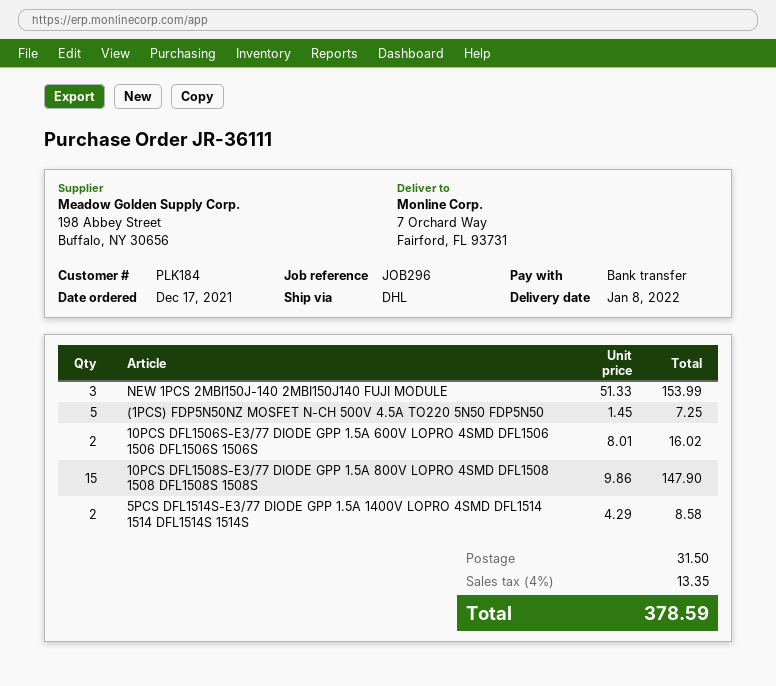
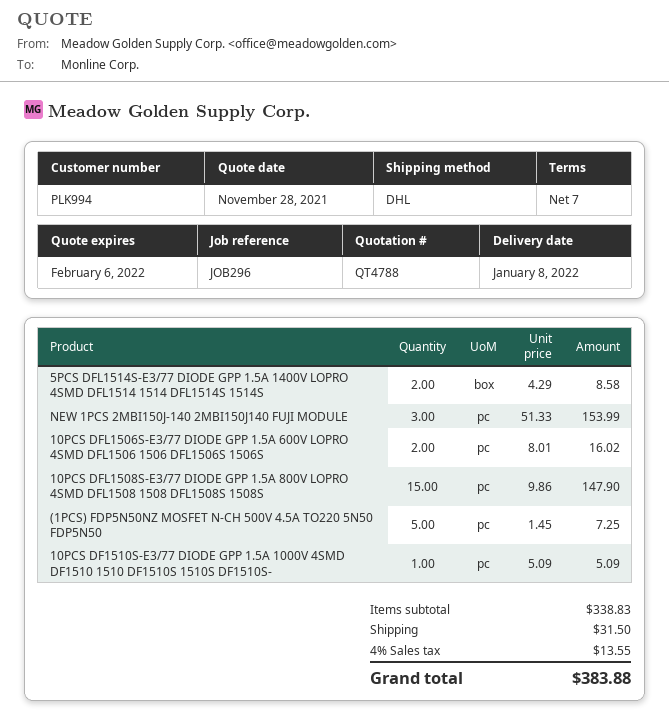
customer number: PLK184 -> PLK994
10PCS DF1510S-E3/77 DIODE GPP 1.5A 1000V 4SMD DF1510 1510 DF1510S 1510S DF1510S-: none -> 1 x 5.09 = 5.09
tax: 4% = 13.35 -> 4% = 13.55
total: 378.59 -> 383.88

